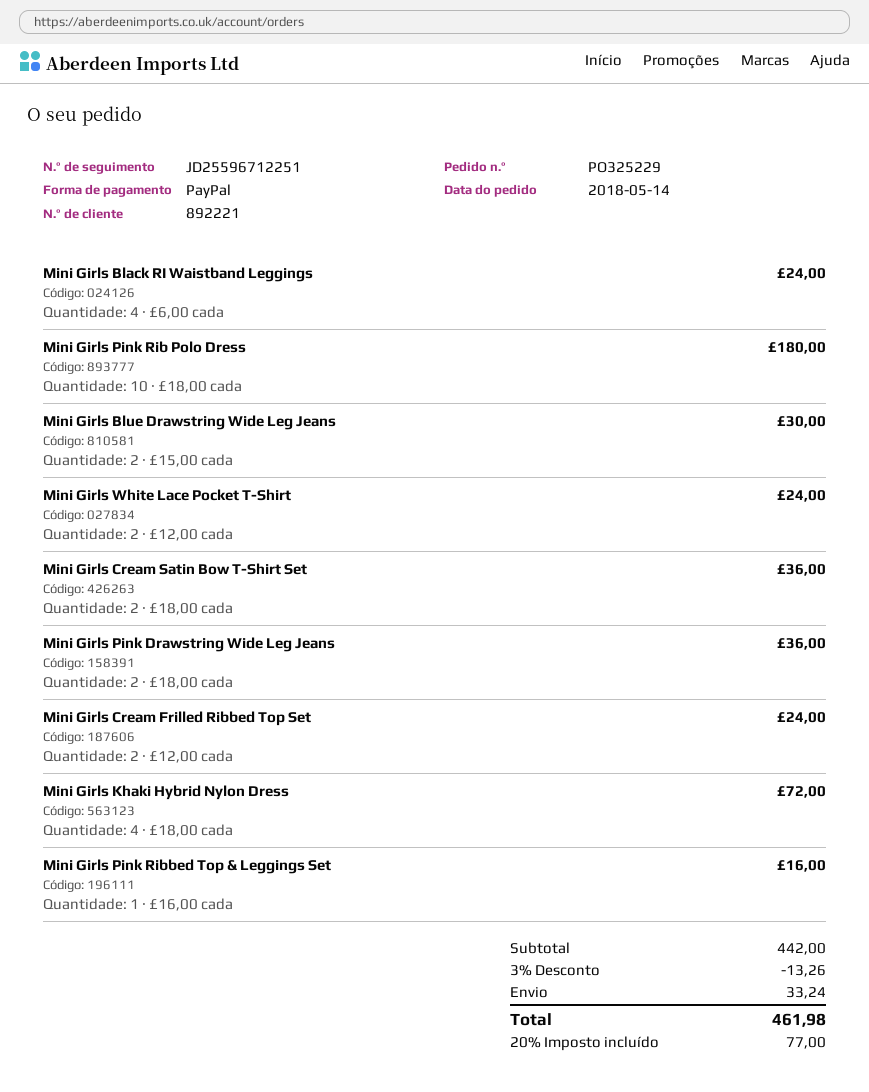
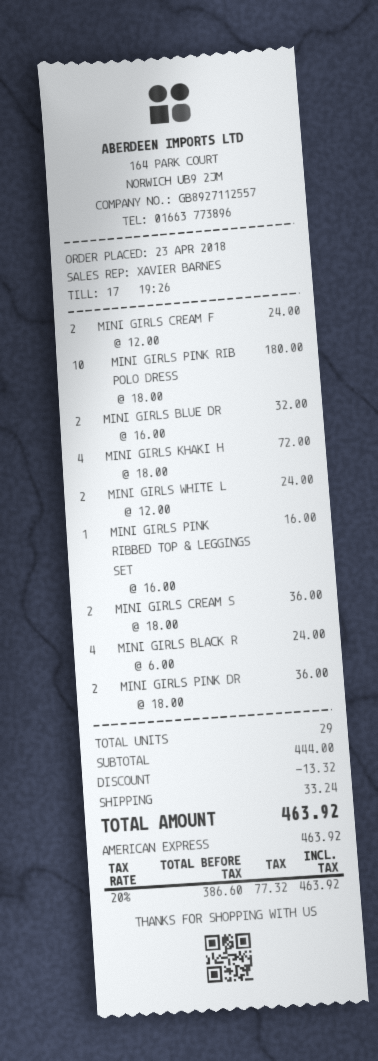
order date: 2018-05-14 -> 2018-04-23
payment method: PayPal -> American Express
Mini Girls Blue Drawstring Wide Leg Jeans: 2 x 15.00 = 30.00 -> 2 x 16.00 = 32.00
subtotal: 442.00 -> 444.00
discount: 13.26 -> 13.32
tax: 20% = 77.00 -> 20% = 77.32
total: 461.98 -> 463.92

